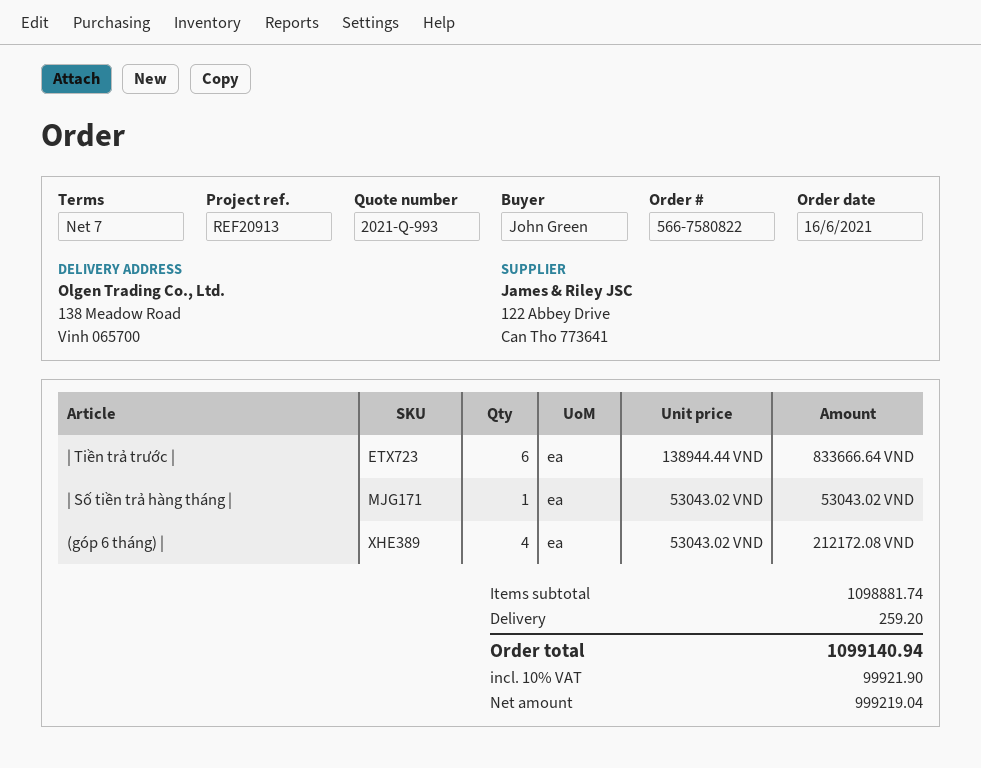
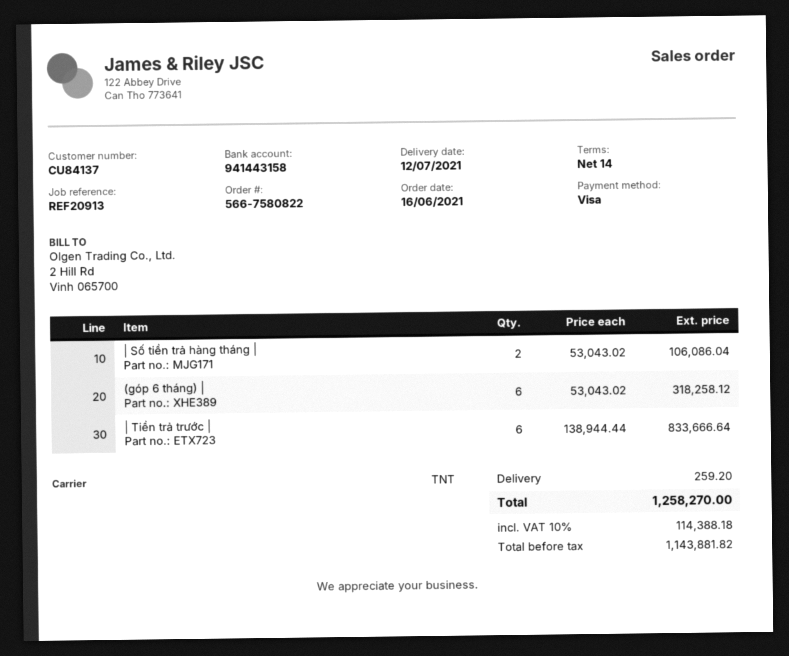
payment terms: 7 days -> 14 days
| Số tiền trả hàng tháng |: 1 x 53043.02 = 53043.02 -> 2 x 53043.02 = 106086.04
(góp 6 tháng) |: 4 x 53043.02 = 212172.08 -> 6 x 53043.02 = 318258.12
net: 999219.04 -> 1143881.82
tax: 10% = 99921.90 -> 10% = 114388.18
total: 1099140.94 -> 1258270.00

